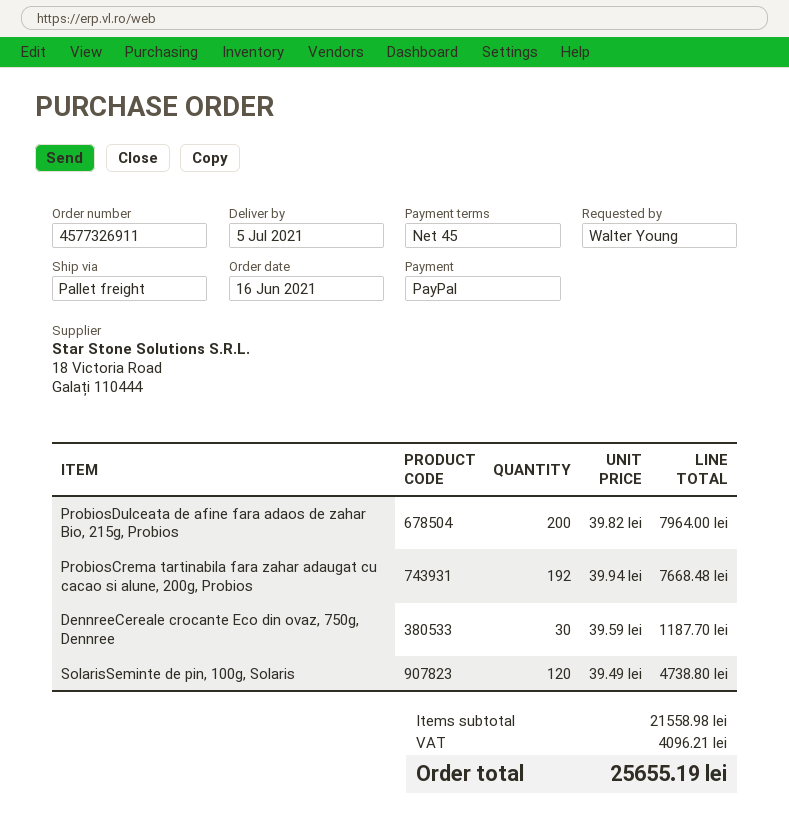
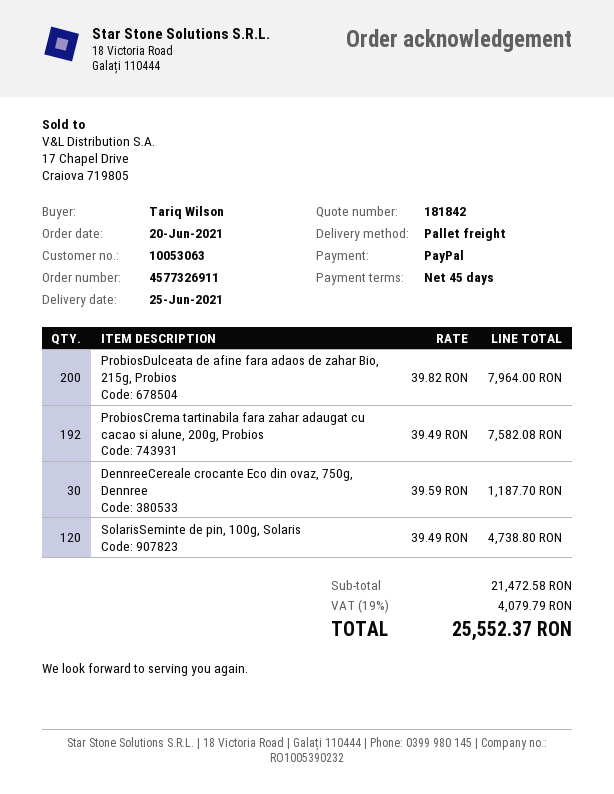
order date: 2021-06-16 -> 2021-06-20
delivery date: 2021-07-05 -> 2021-06-25
ordered by: Walter Young -> Tariq Wilson
ProbiosCrema tartinabila fara zahar adaugat cu cacao si alune, 200g, Probios: 192 x 39.94 = 7668.48 -> 192 x 39.49 = 7582.08
subtotal: 21558.98 -> 21472.58
tax: 4096.21 -> 4079.79
total: 25655.19 -> 25552.37

